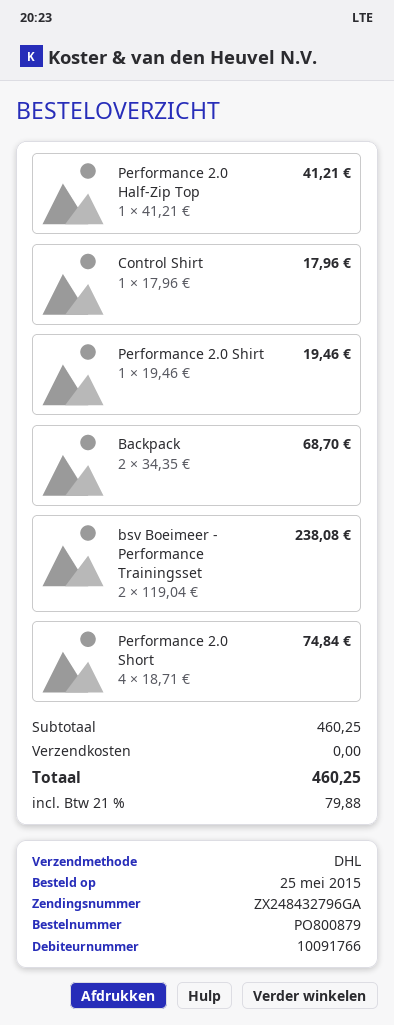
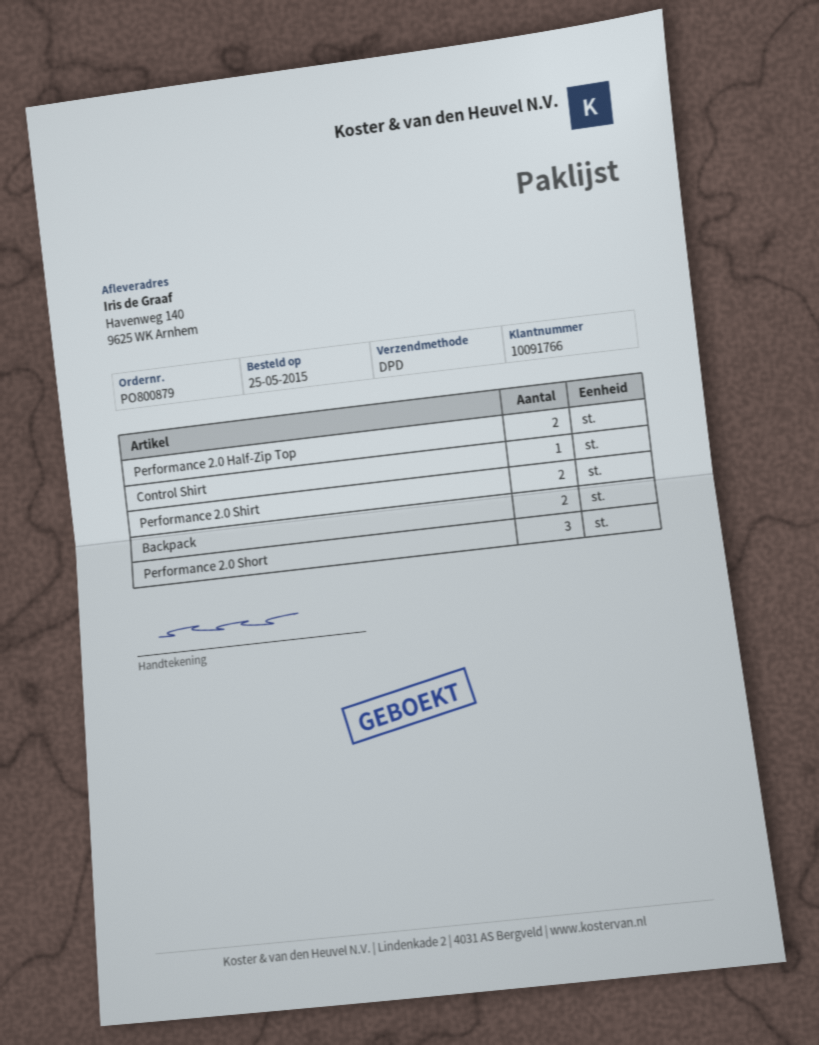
shipping method: DHL -> DPD
Performance 2.0 Half-Zip Top: 1 -> 2
Performance 2.0 Shirt: 1 -> 2
bsv Boeimeer - Performance Trainingsset: 2 -> none
Performance 2.0 Short: 4 -> 3

